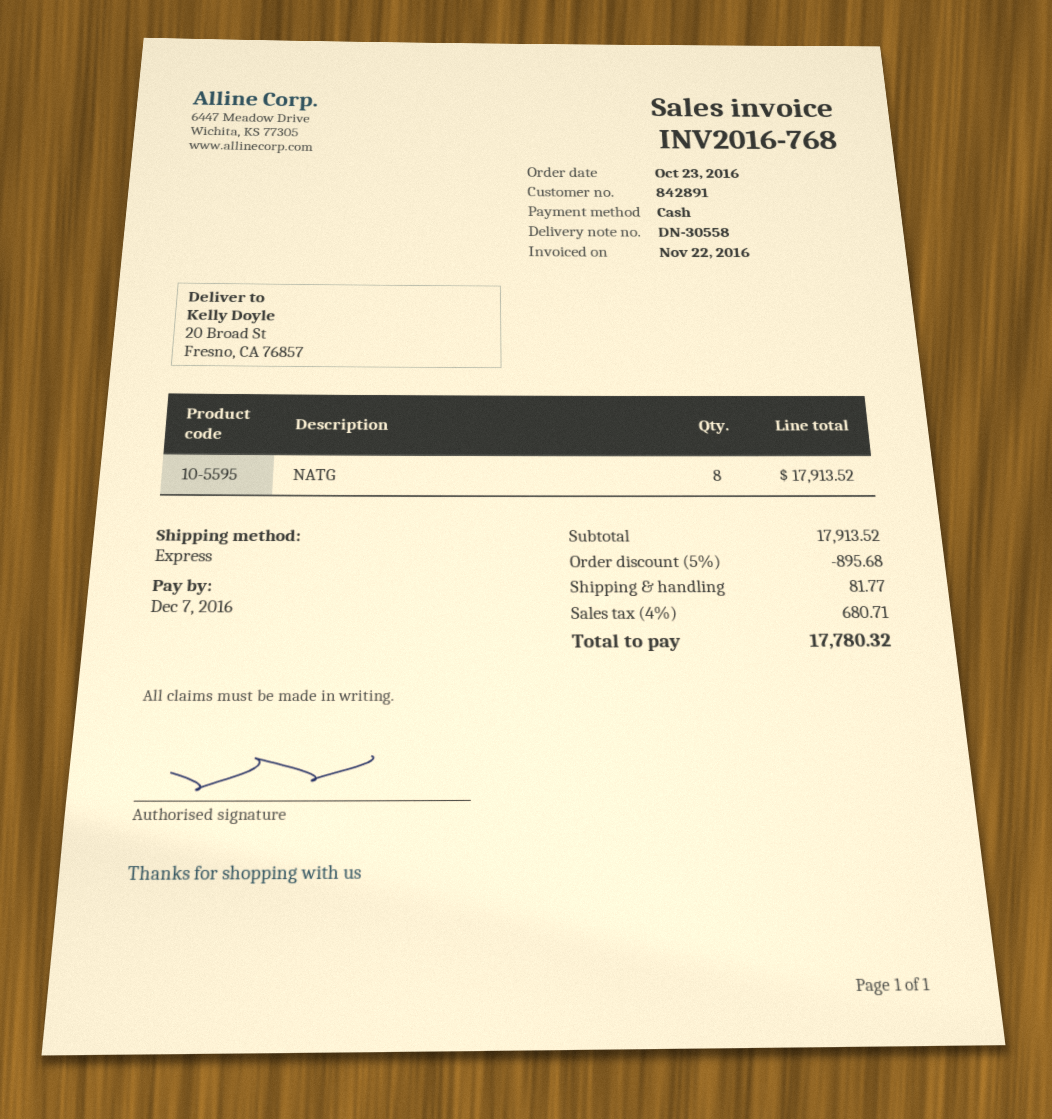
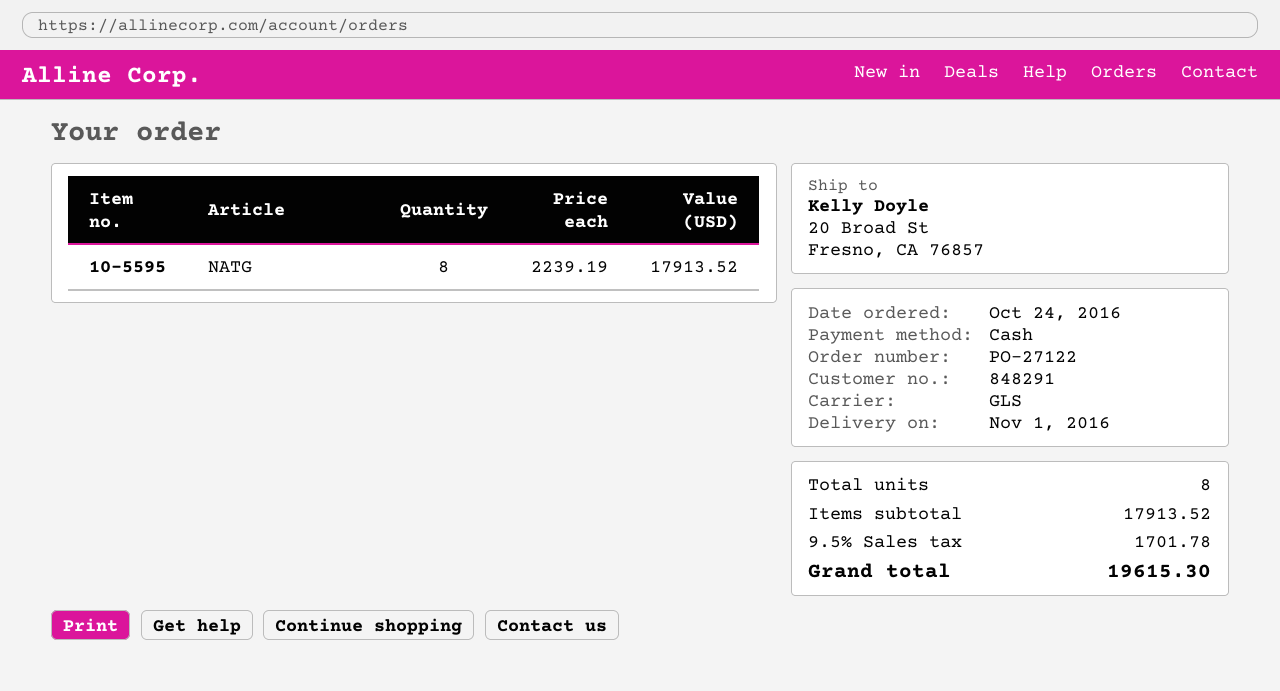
order date: 2016-10-23 -> 2016-10-24
customer number: 842891 -> 848291
shipping method: express -> GLS
discount: 5% = 895.68 -> none
shipping: 81.77 -> none
tax: 4% = 680.71 -> 9.5% = 1701.78
total: 17780.32 -> 19615.30

